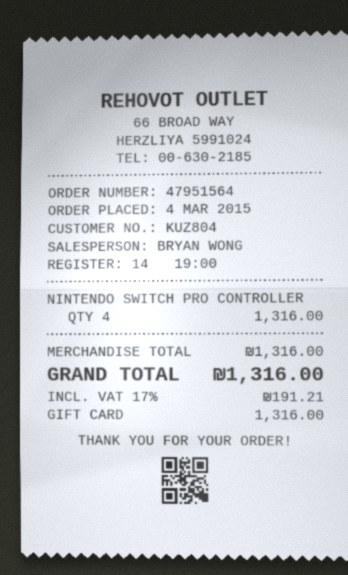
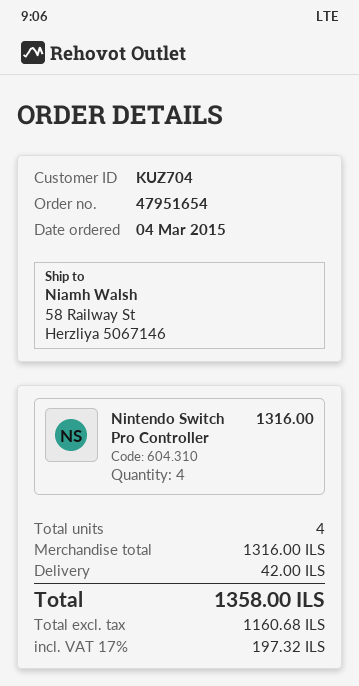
order number: 47951564 -> 47951654
customer number: KUZ804 -> KUZ704
shipping: none -> 42.00
tax: 17% = 191.21 -> 17% = 197.32
total: 1316.00 -> 1358.00

